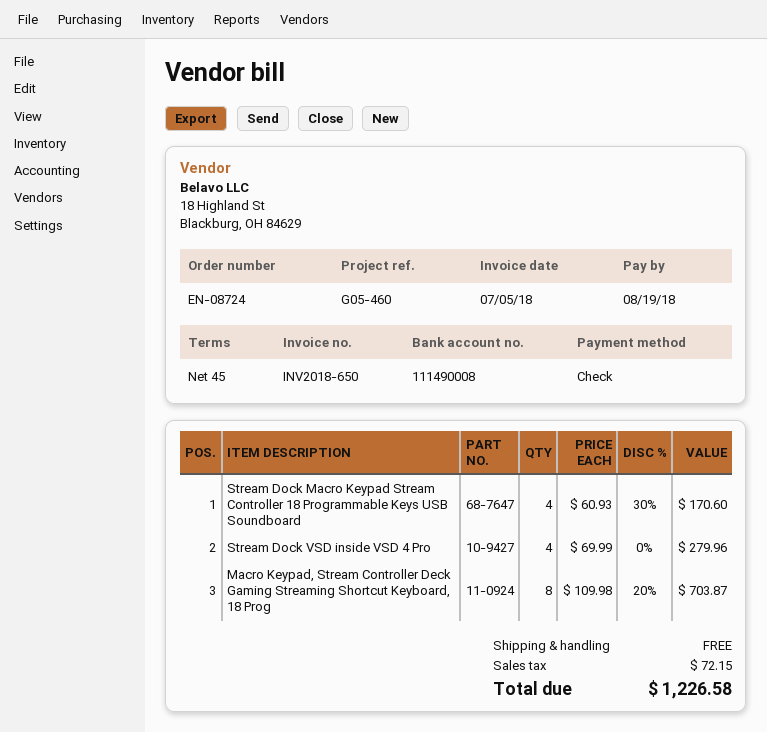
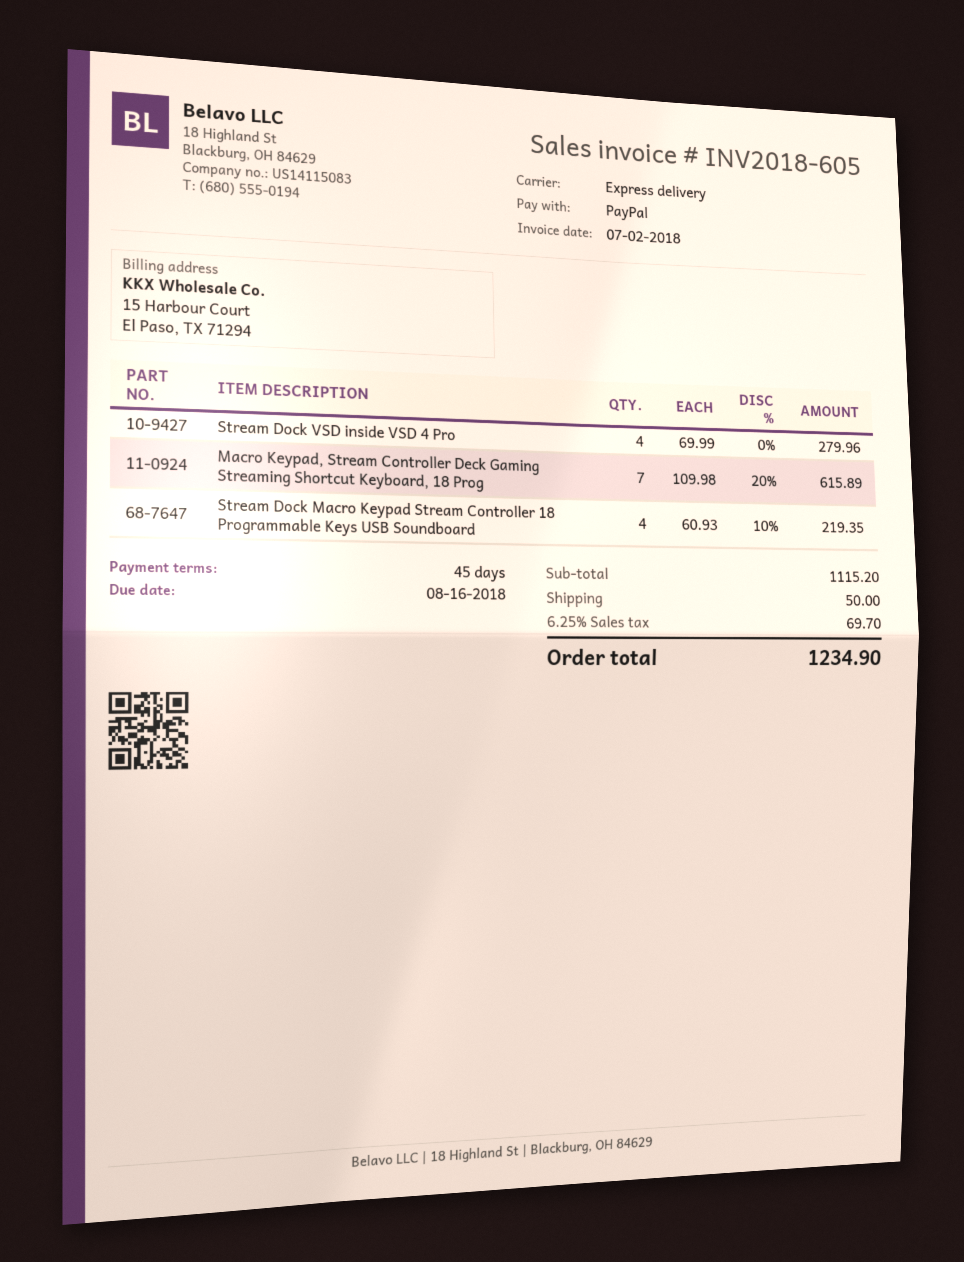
invoice number: INV2018-650 -> INV2018-605
invoice date: 2018-07-05 -> 2018-07-02
due date: 2018-08-19 -> 2018-08-16
payment method: cheque -> PayPal
Stream Dock Macro Keypad Stream Controller 18 Programmable Keys USB Soundboard: 4 x 60.93 - 30% = 170.60 -> 4 x 60.93 - 10% = 219.35
Macro Keypad, Stream Controller Deck Gaming Streaming Shortcut Keyboard, 18 Prog: 8 x 109.98 - 20% = 703.87 -> 7 x 109.98 - 20% = 615.89
shipping: 0.00 -> 50.00
tax: 72.15 -> 69.70
total: 1226.58 -> 1234.90

